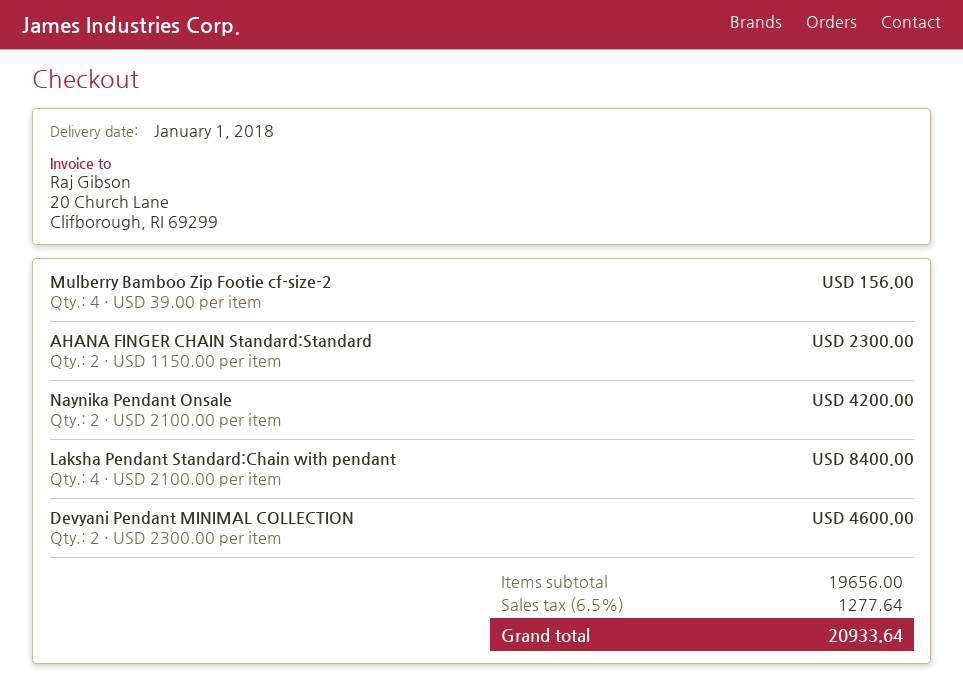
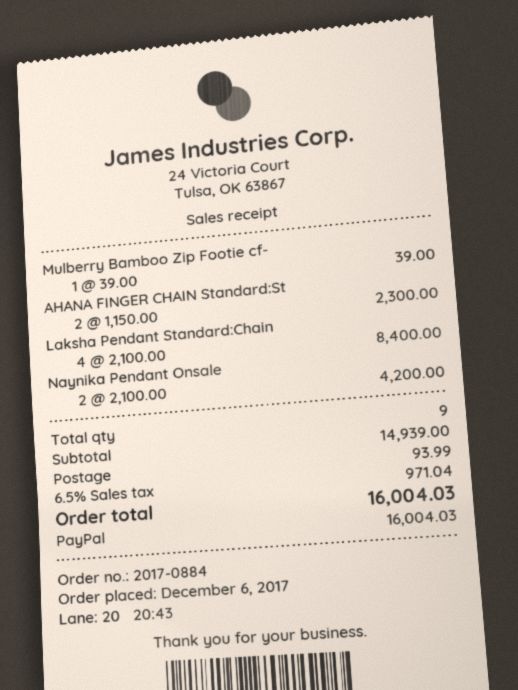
Mulberry Bamboo Zip Footie cf-size-2: 4 x 39.00 = 156.00 -> 1 x 39.00 = 39.00
Devyani Pendant MINIMAL COLLECTION: 2 x 2300.00 = 4600.00 -> none
subtotal: 19656.00 -> 14939.00
shipping: none -> 93.99
tax: 6.5% = 1277.64 -> 6.5% = 971.04
total: 20933.64 -> 16004.03

